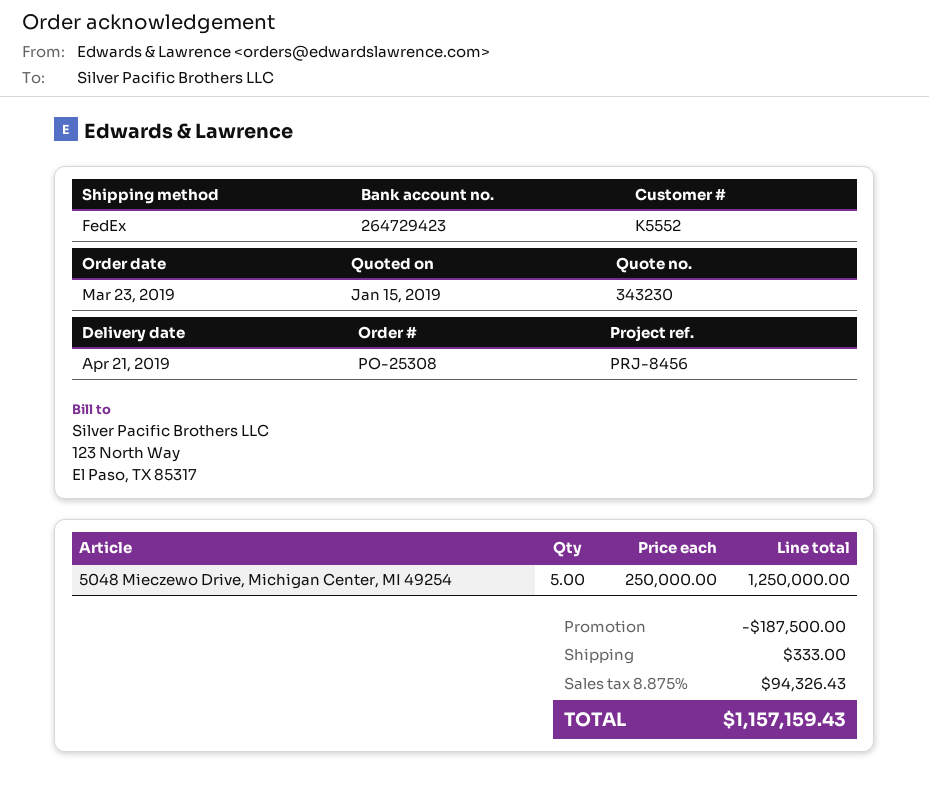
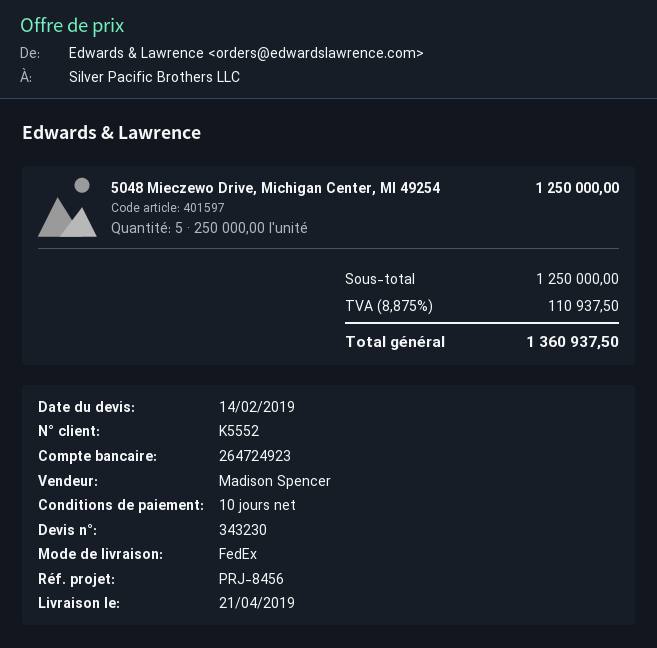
quote date: 2019-01-15 -> 2019-02-14
bank account: 264729423 -> 264724923
discount: 187500.00 -> none
shipping: 333.00 -> none
tax: 8.875% = 94326.43 -> 8.875% = 110937.50
total: 1157159.43 -> 1360937.50

